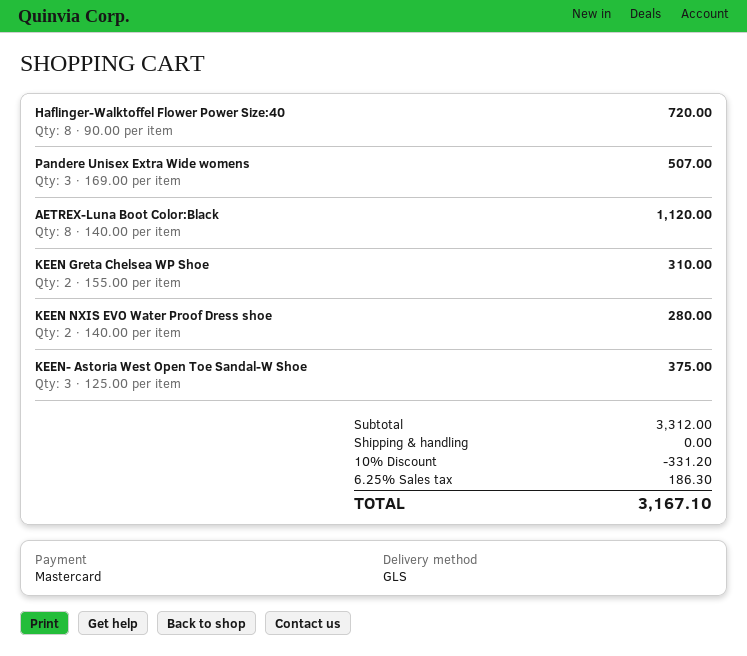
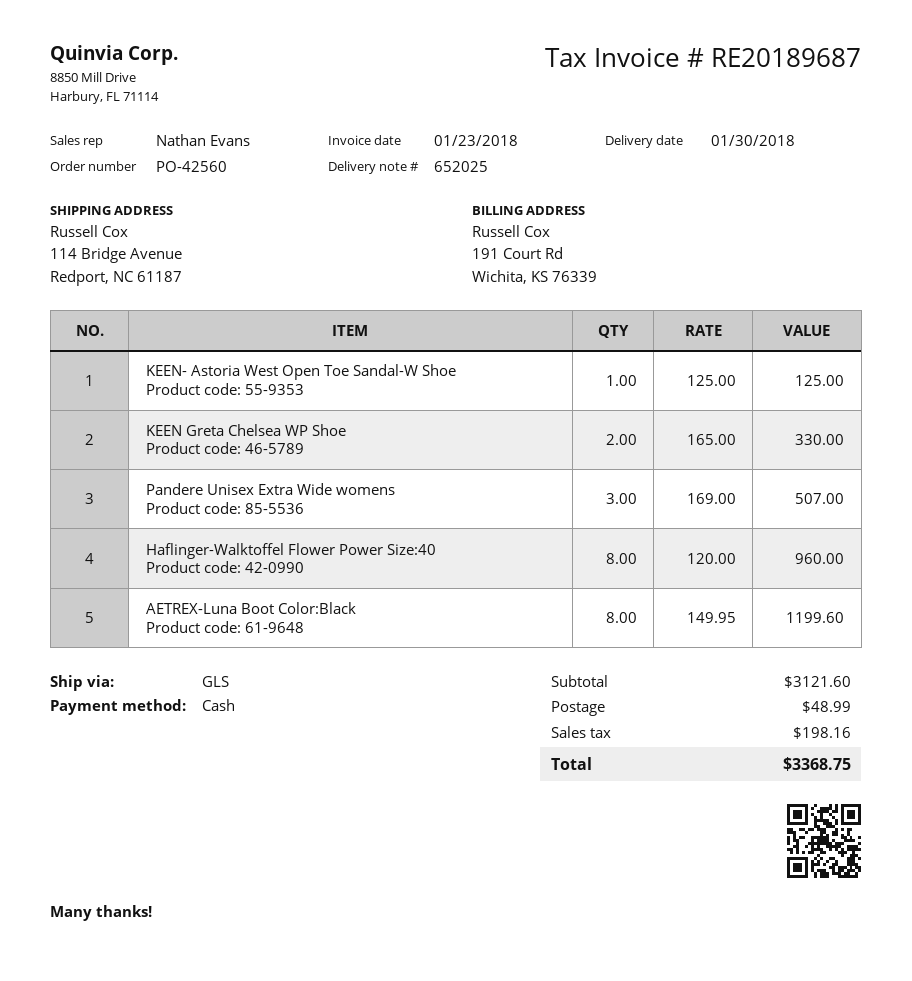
payment method: Mastercard -> cash
Haflinger-Walktoffel Flower Power Size:40: 8 x 90.00 = 720.00 -> 8 x 120.00 = 960.00
AETREX-Luna Boot Color:Black: 8 x 140.00 = 1120.00 -> 8 x 149.95 = 1199.60
KEEN Greta Chelsea WP Shoe: 2 x 155.00 = 310.00 -> 2 x 165.00 = 330.00
KEEN NXIS EVO Water Proof Dress shoe: 2 x 140.00 = 280.00 -> none
KEEN- Astoria West Open Toe Sandal-W Shoe: 3 x 125.00 = 375.00 -> 1 x 125.00 = 125.00
subtotal: 3312.00 -> 3121.60
discount: 10% = 331.20 -> none
shipping: 0.00 -> 48.99
tax: 186.30 -> 198.16
total: 3167.10 -> 3368.75

